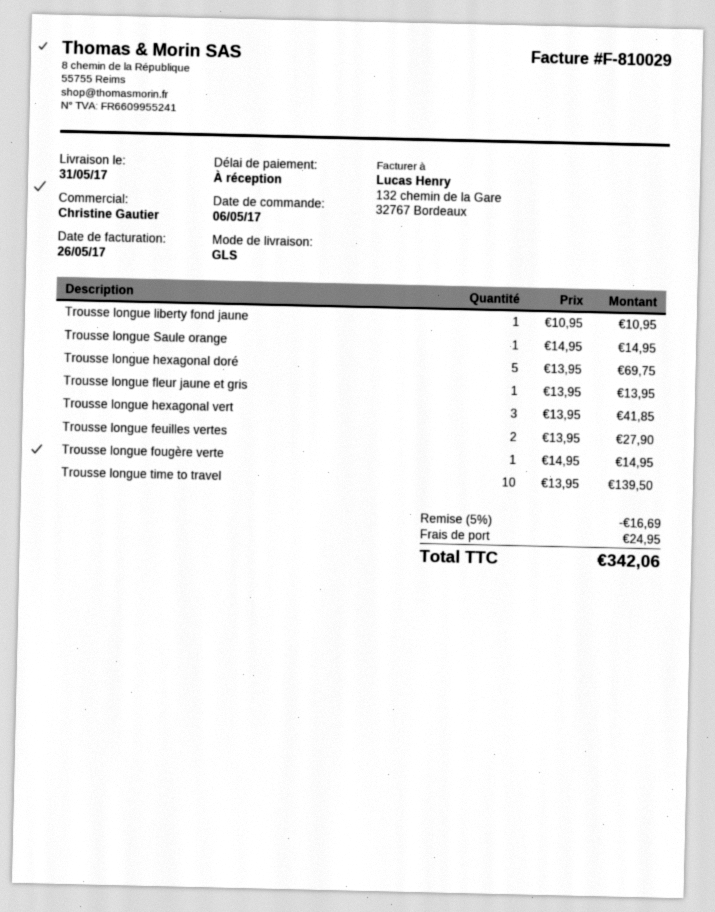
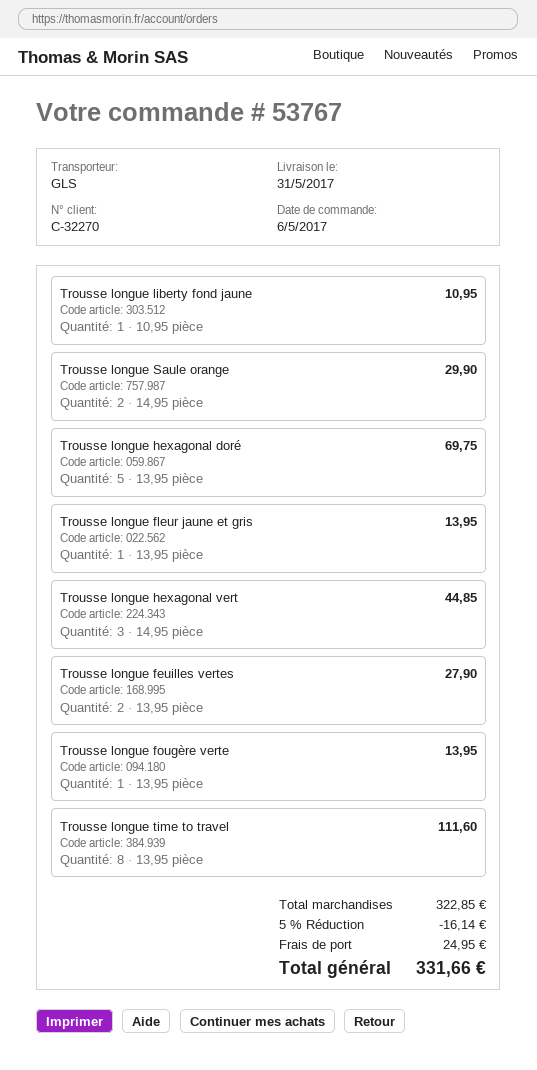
Trousse longue Saule orange: 1 x 14.95 = 14.95 -> 2 x 14.95 = 29.90
Trousse longue hexagonal vert: 3 x 13.95 = 41.85 -> 3 x 14.95 = 44.85
Trousse longue fougère verte: 1 x 14.95 = 14.95 -> 1 x 13.95 = 13.95
Trousse longue time to travel: 10 x 13.95 = 139.50 -> 8 x 13.95 = 111.60
discount: 5% = 16.69 -> 5% = 16.14
total: 342.06 -> 331.66

